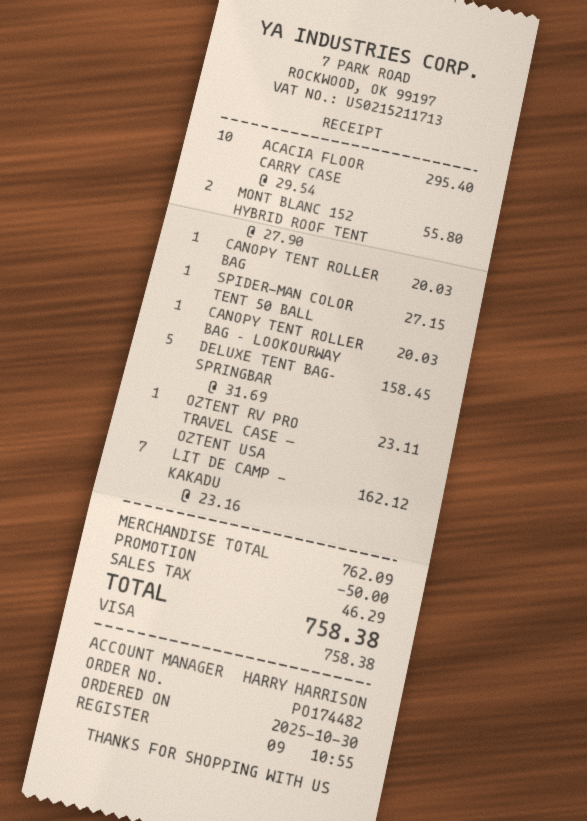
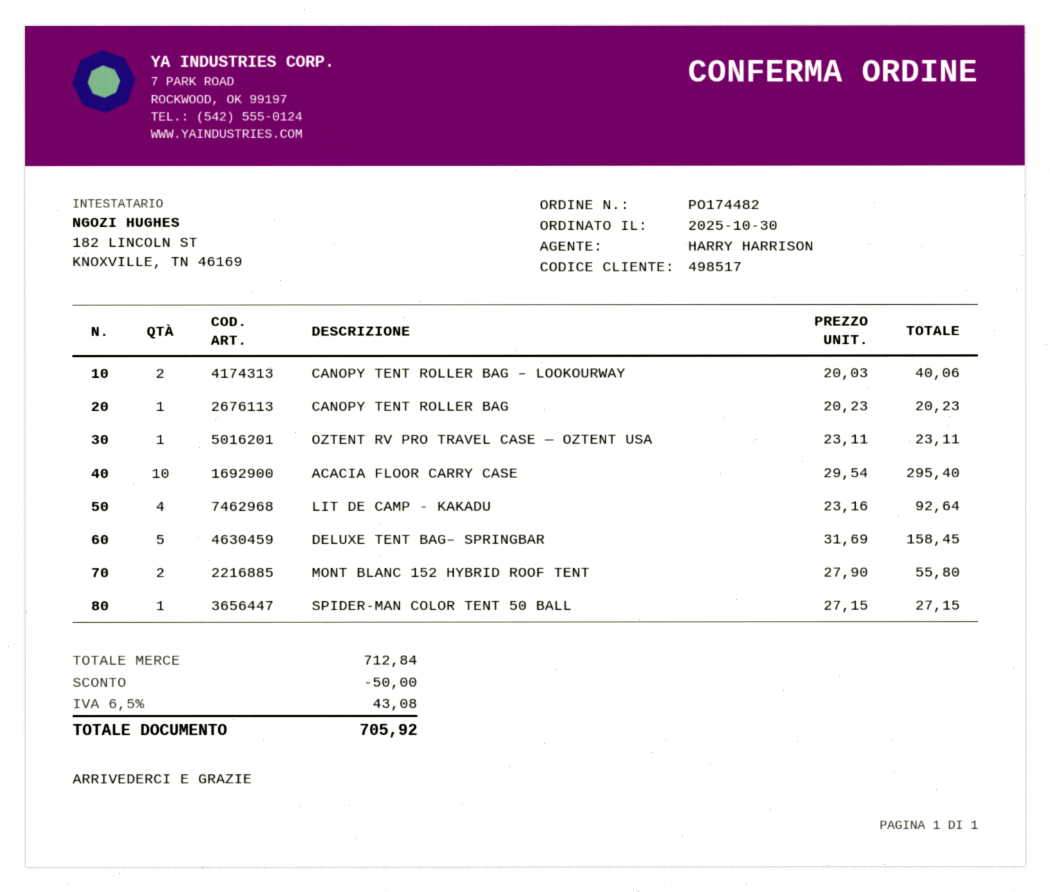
CANOPY TENT ROLLER BAG: 1 x 20.03 = 20.03 -> 1 x 20.23 = 20.23
CANOPY TENT ROLLER BAG – LOOKOURWAY: 1 x 20.03 = 20.03 -> 2 x 20.03 = 40.06
LIT DE CAMP - KAKADU: 7 x 23.16 = 162.12 -> 4 x 23.16 = 92.64
subtotal: 762.09 -> 712.84
tax: 46.29 -> 43.08
total: 758.38 -> 705.92

